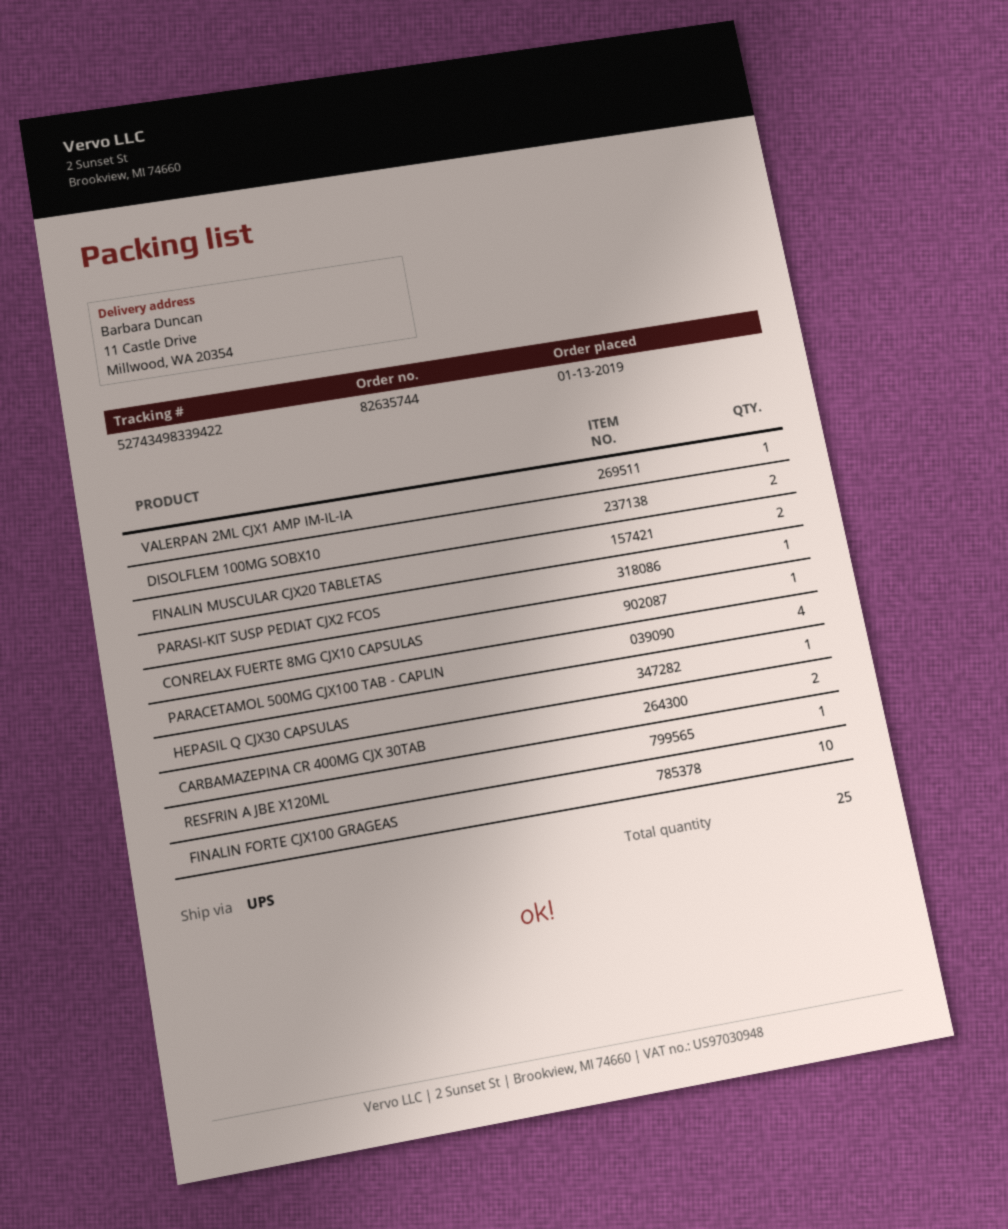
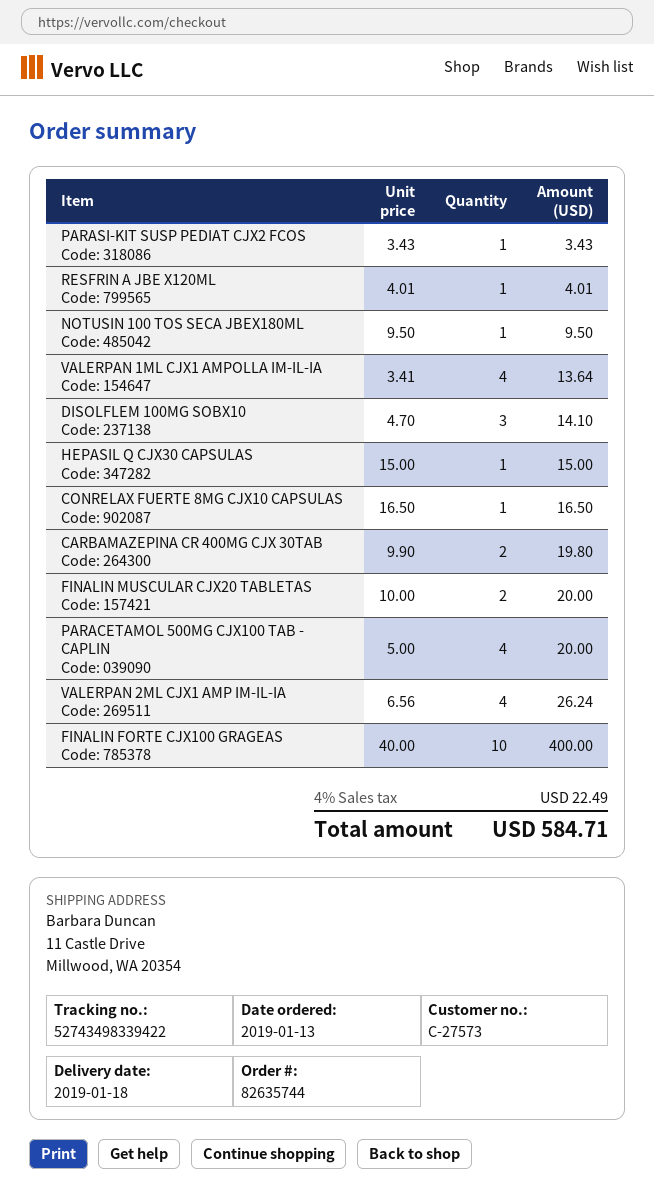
VALERPAN 2ML CJX1 AMP IM-IL-IA: 1 -> 4
DISOLFLEM 100MG SOBX10: 2 -> 3
NOTUSIN 100 TOS SECA JBEX180ML: none -> 1
VALERPAN 1ML CJX1 AMPOLLA IM-IL-IA: none -> 4

